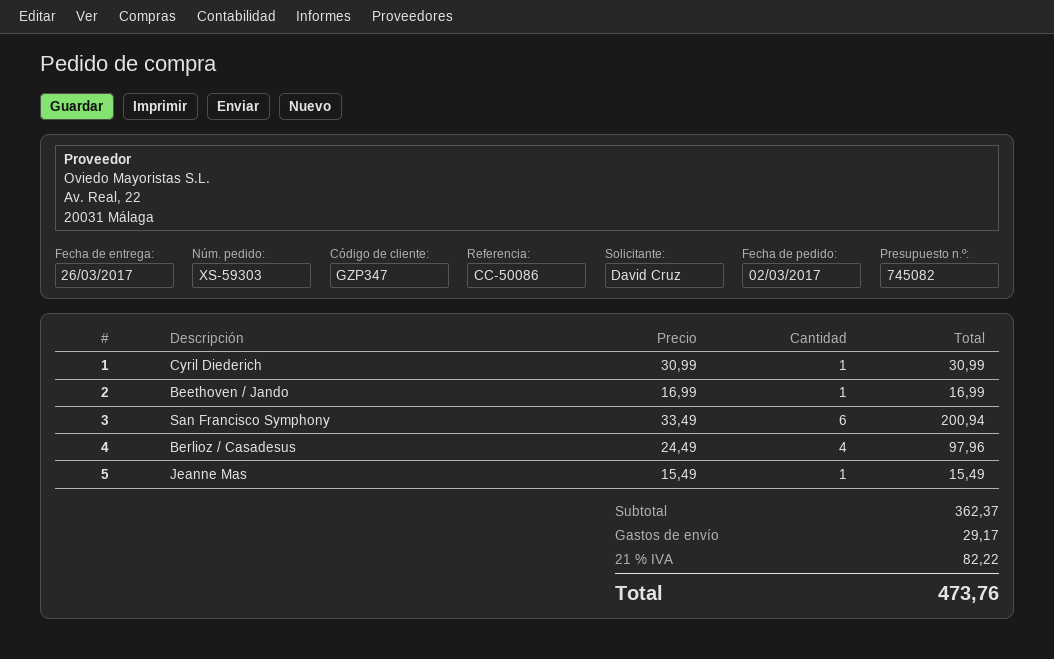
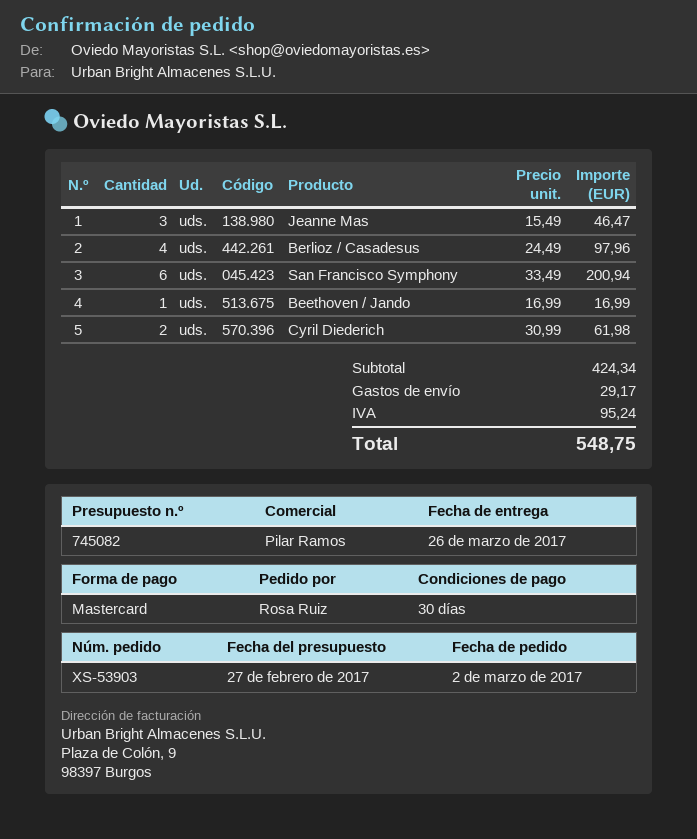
order number: XS-59303 -> XS-53903
ordered by: David Cruz -> Rosa Ruiz
Cyril Diederich: 1 x 30.99 = 30.99 -> 2 x 30.99 = 61.98
Jeanne Mas: 1 x 15.49 = 15.49 -> 3 x 15.49 = 46.47
subtotal: 362.37 -> 424.34
tax: 82.22 -> 95.24
total: 473.76 -> 548.75

